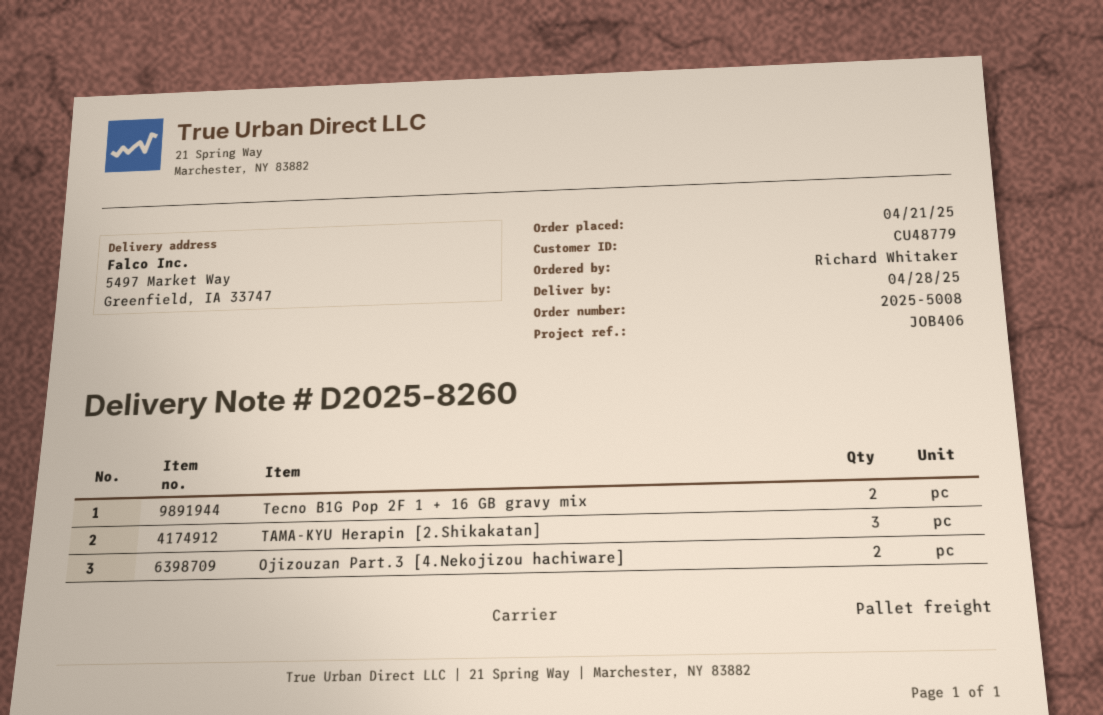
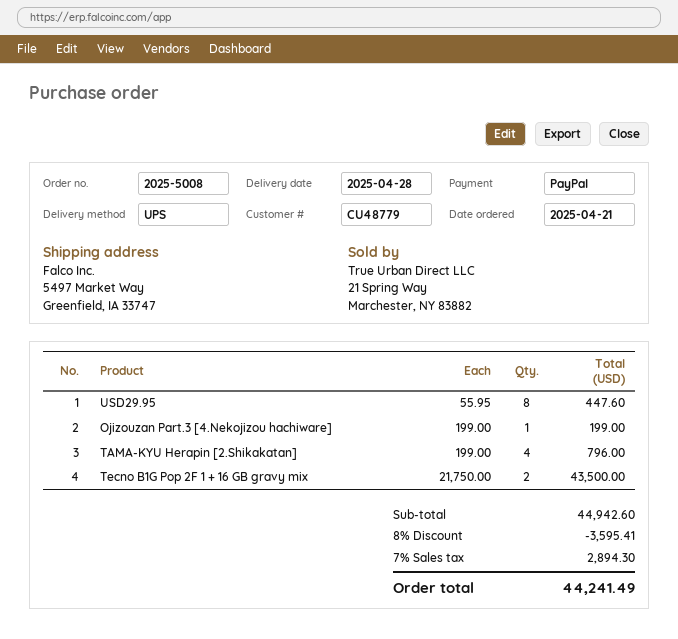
shipping method: pallet freight -> UPS
TAMA-KYU Herapin [2.Shikakatan]: 3 -> 4
Ojizouzan Part.3 [4.Nekojizou hachiware]: 2 -> 1
USD29.95: none -> 8

